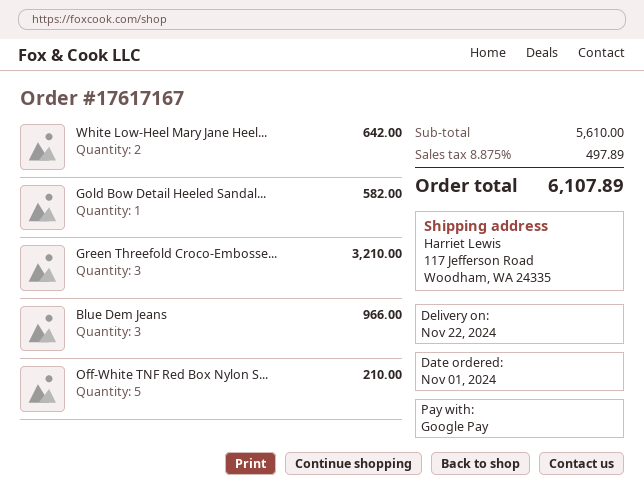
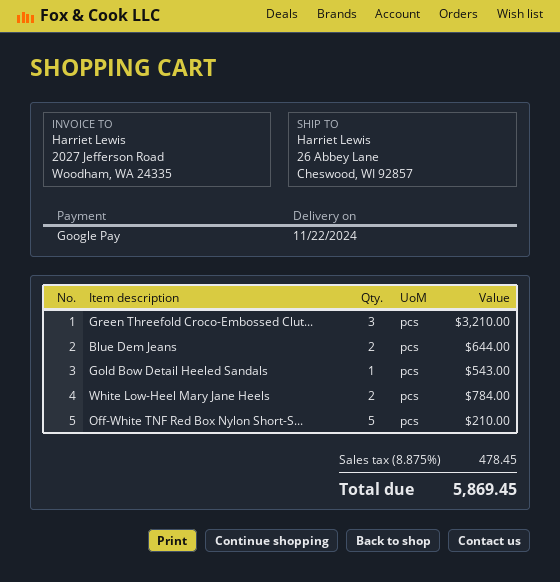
ship to: 117 Jefferson Road, Woodham, WA 24335 -> 26 Abbey Lane, Cheswood, WI 92857
White Low-Heel Mary Jane Heel...: 2 for 642.00 -> 2 for 784.00
Gold Bow Detail Heeled Sandal...: 1 for 582.00 -> 1 for 543.00
Blue Dem Jeans: 3 for 966.00 -> 2 for 644.00
tax: 8.875% = 497.89 -> 8.875% = 478.45
total: 6107.89 -> 5869.45

